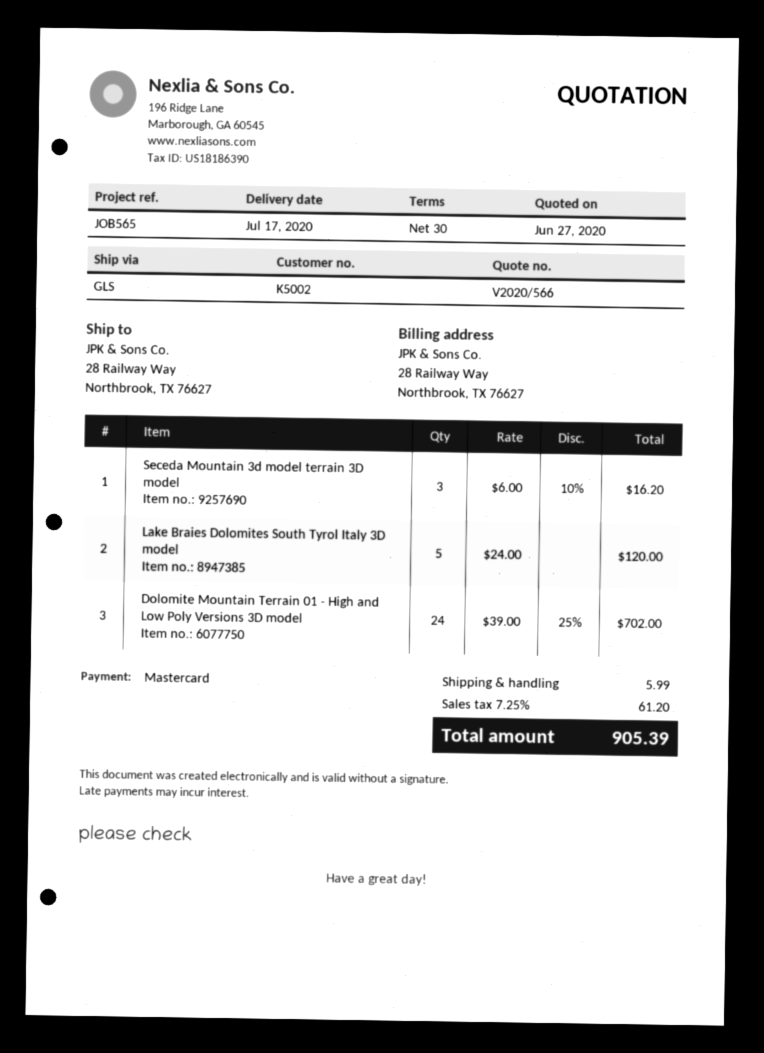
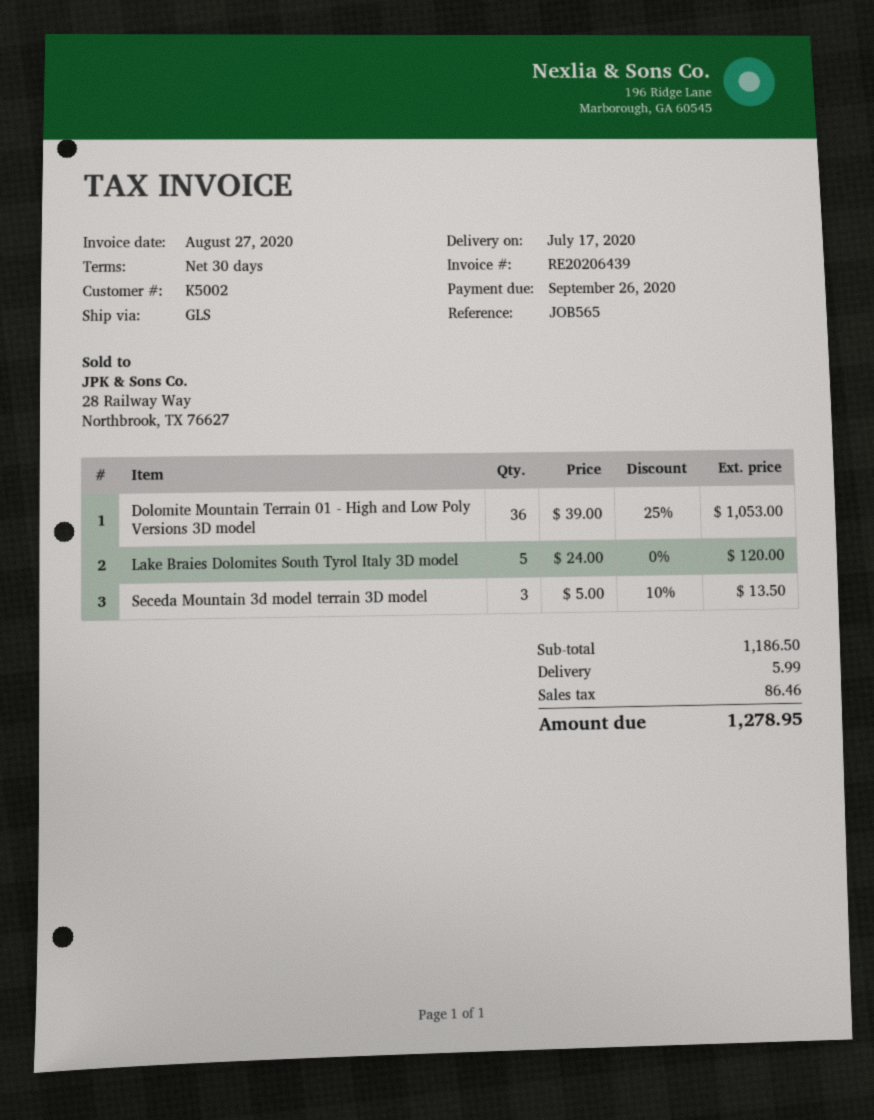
Seceda Mountain 3d model terrain 3D model: 3 x 6.00 - 10% = 16.20 -> 3 x 5.00 - 10% = 13.50
Dolomite Mountain Terrain 01 - High and Low Poly Versions 3D model: 24 x 39.00 - 25% = 702.00 -> 36 x 39.00 - 25% = 1053.00
tax: 61.20 -> 86.46
total: 905.39 -> 1278.95

